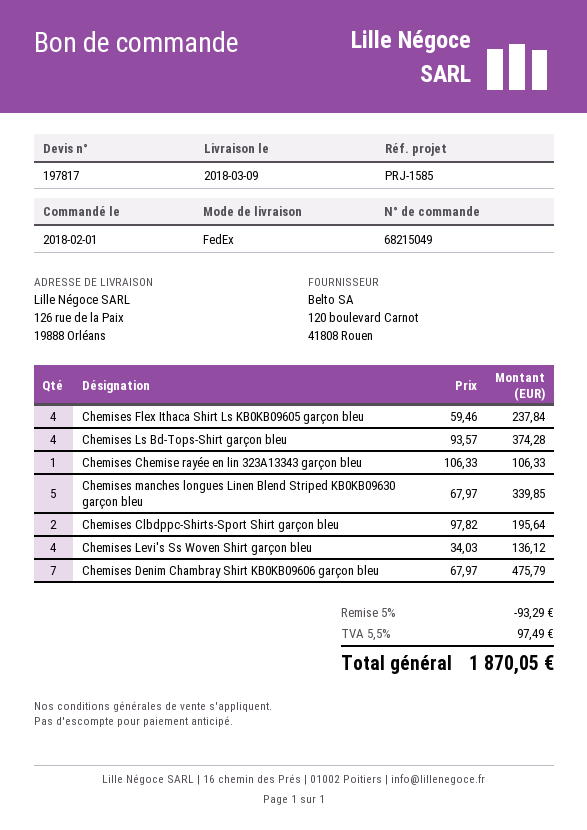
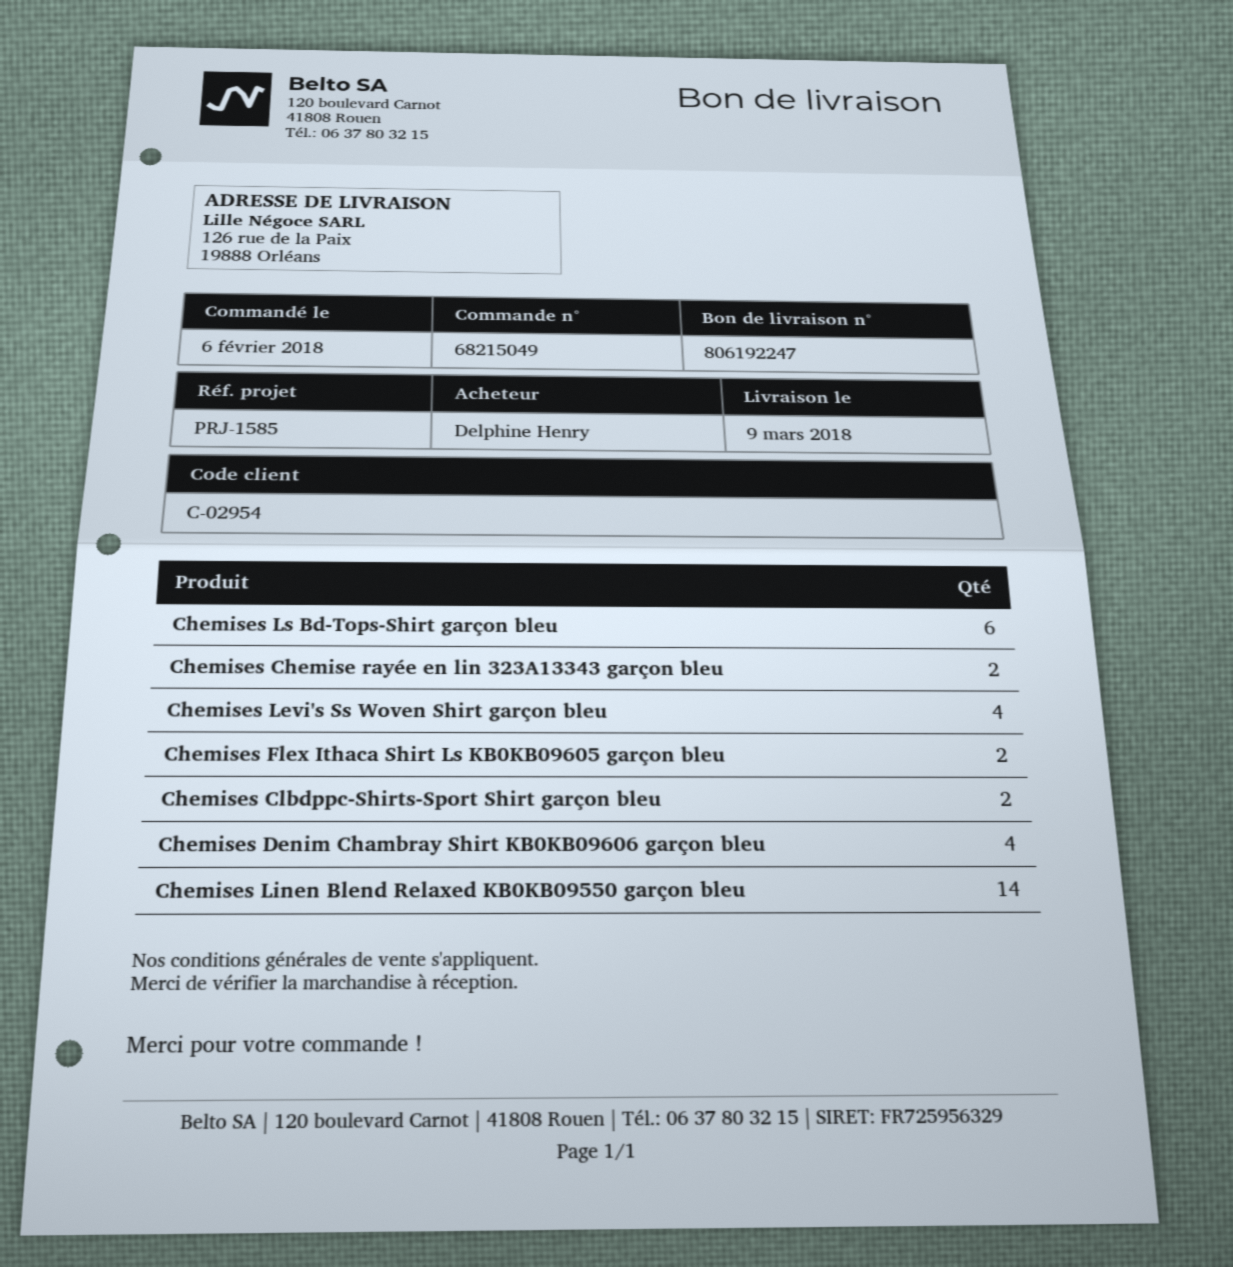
order date: 2018-02-01 -> 2018-02-06
Chemises Flex Ithaca Shirt Ls KB0KB09605 garçon bleu: 4 -> 2
Chemises Ls Bd-Tops-Shirt garçon bleu: 4 -> 6
Chemises Chemise rayée en lin 323A13343 garçon bleu: 1 -> 2
Chemises manches longues Linen Blend Striped KB0KB09630 garçon bleu: 5 -> none
Chemises Denim Chambray Shirt KB0KB09606 garçon bleu: 7 -> 4
Chemises Linen Blend Relaxed KB0KB09550 garçon bleu: none -> 14

